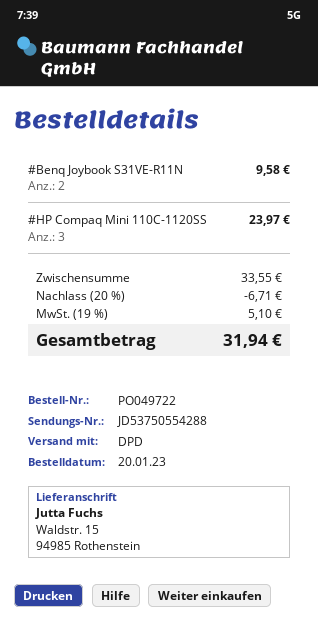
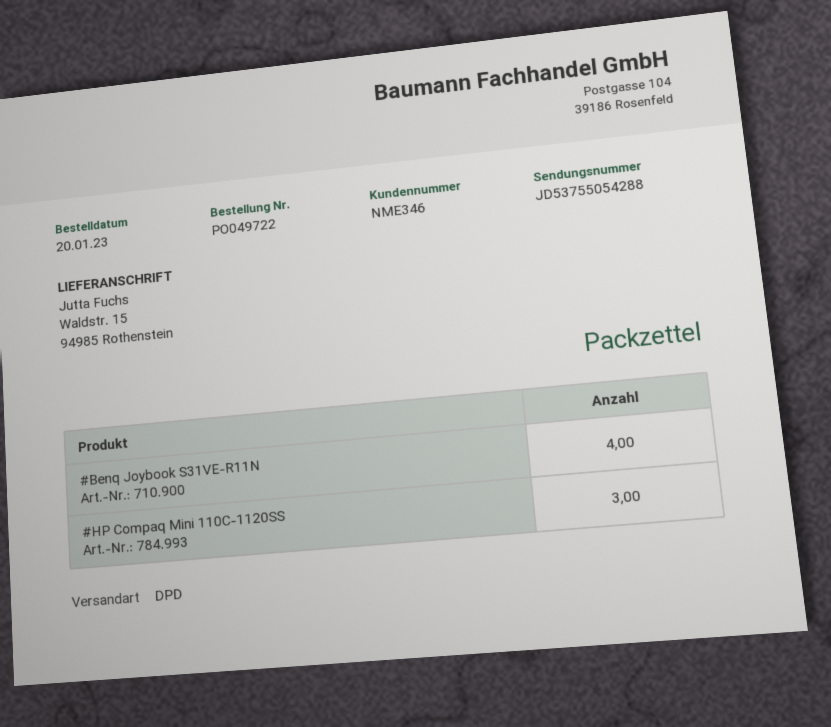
tracking number: JD53750554288 -> JD53755054288
#Benq Joybook S31VE-R11N: 2 -> 4

